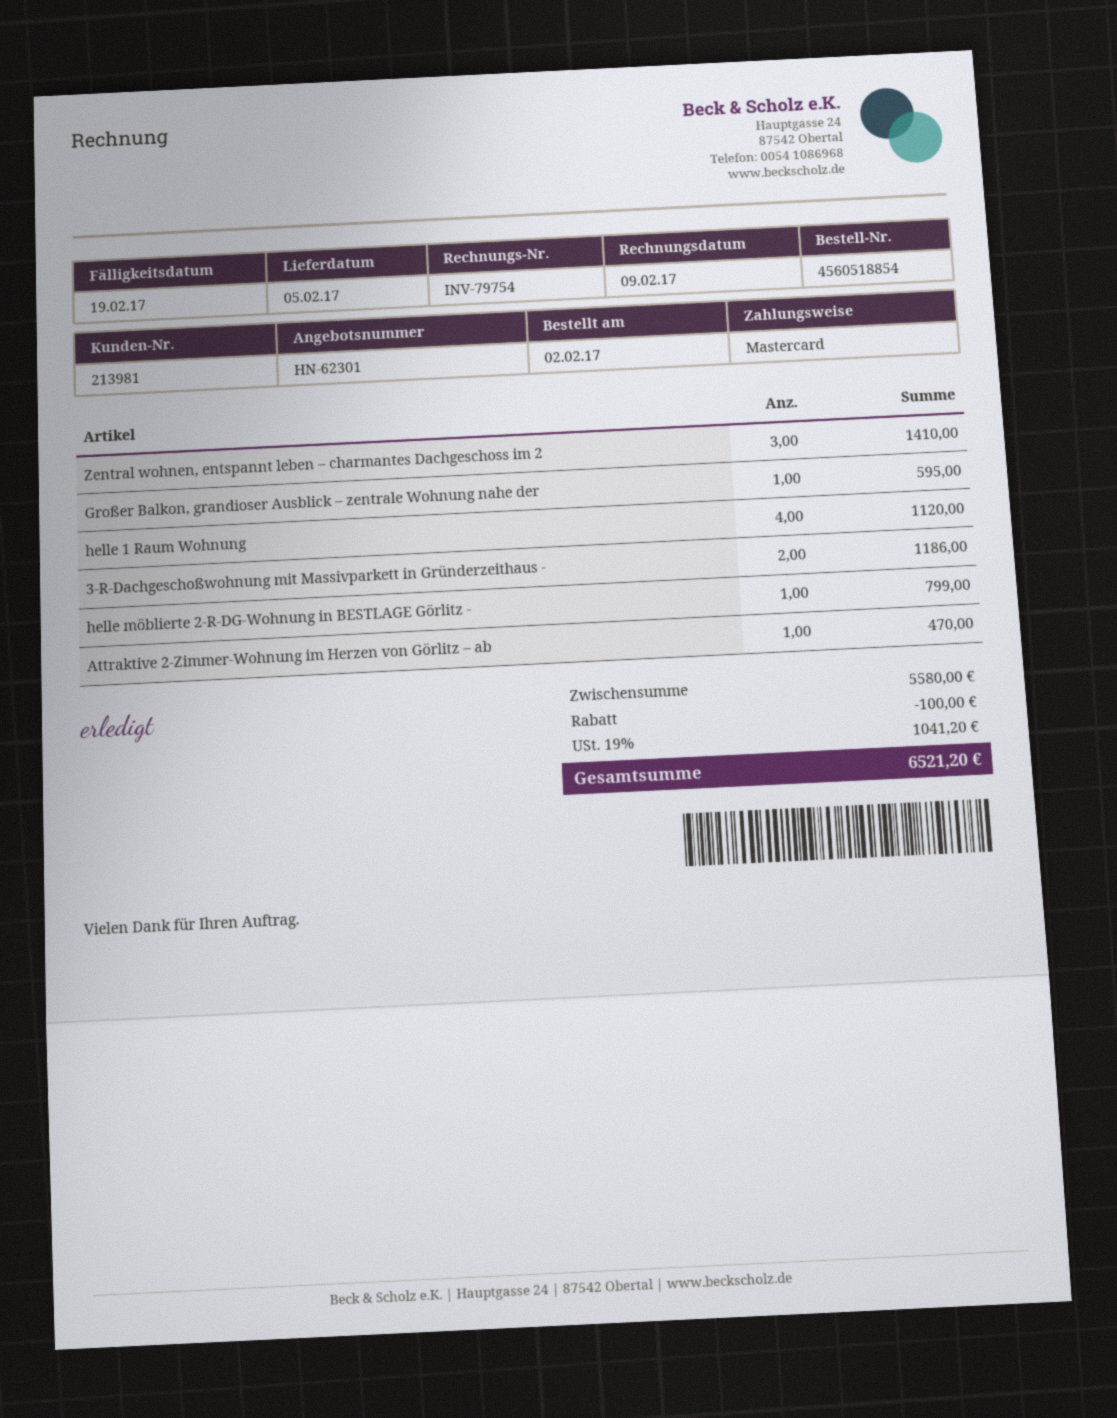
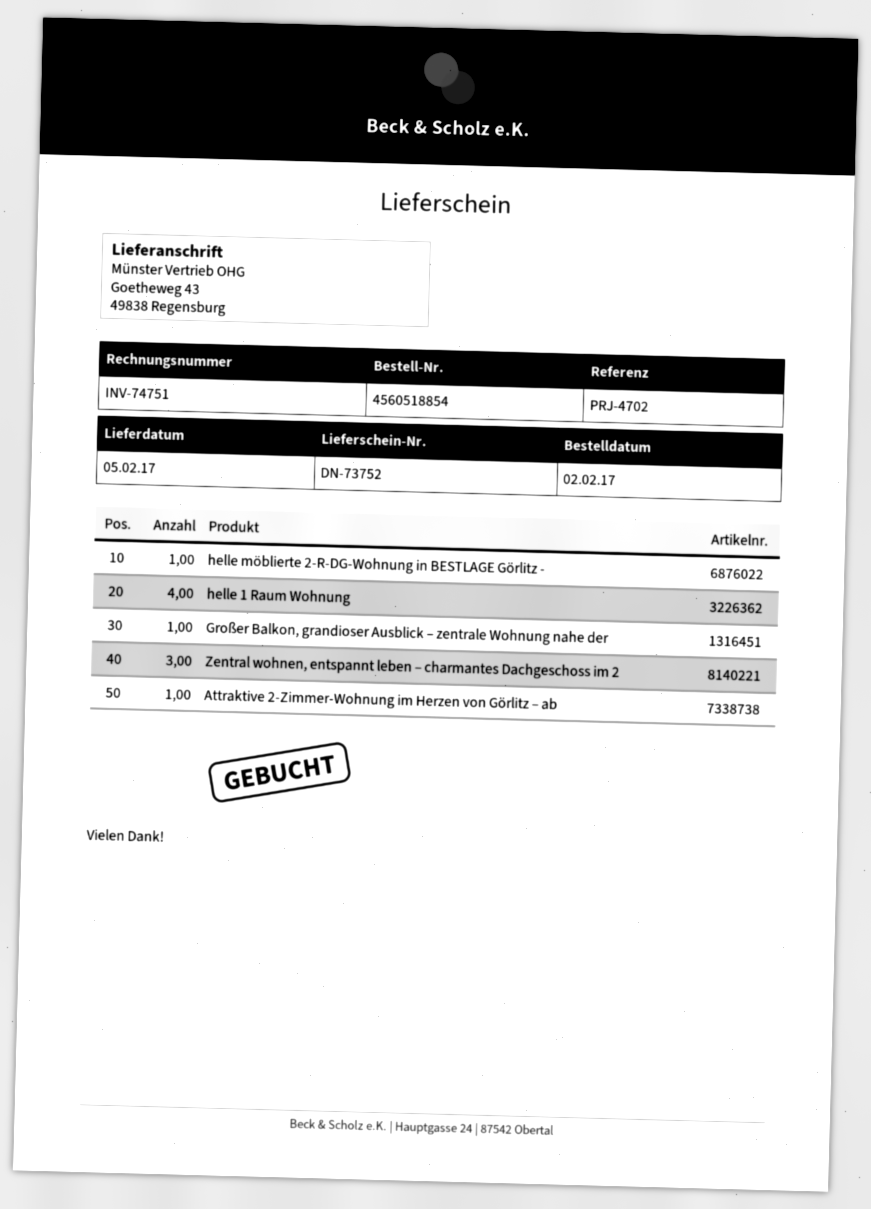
invoice number: INV-79754 -> INV-74751
3-R-Dachgeschoßwohnung mit Massivparkett in Gründerzeithaus -: 2 -> none

